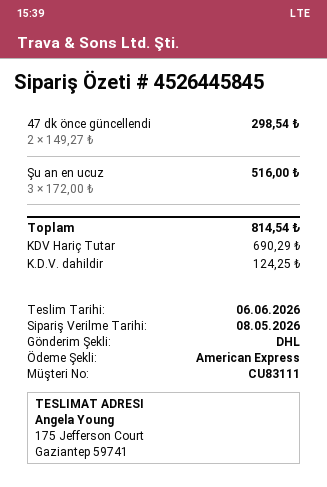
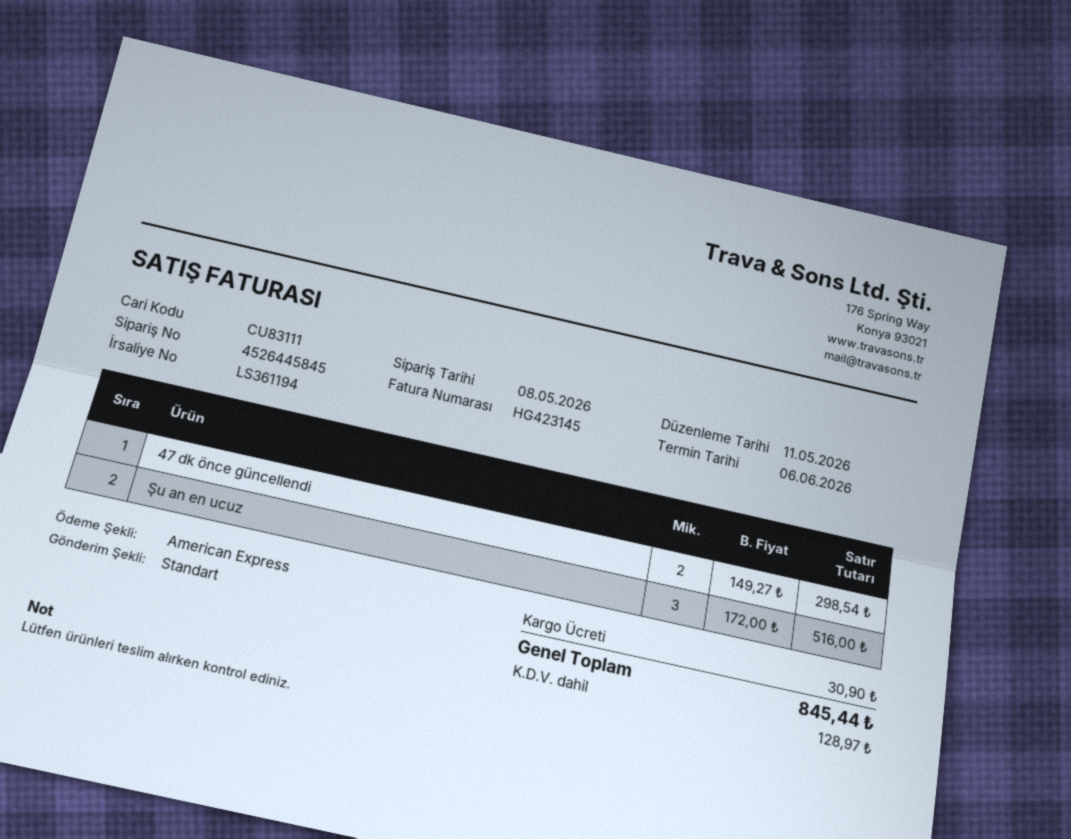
shipping method: DHL -> standard
shipping: none -> 30.90
tax: 124.25 -> 128.97
total: 814.54 -> 845.44

